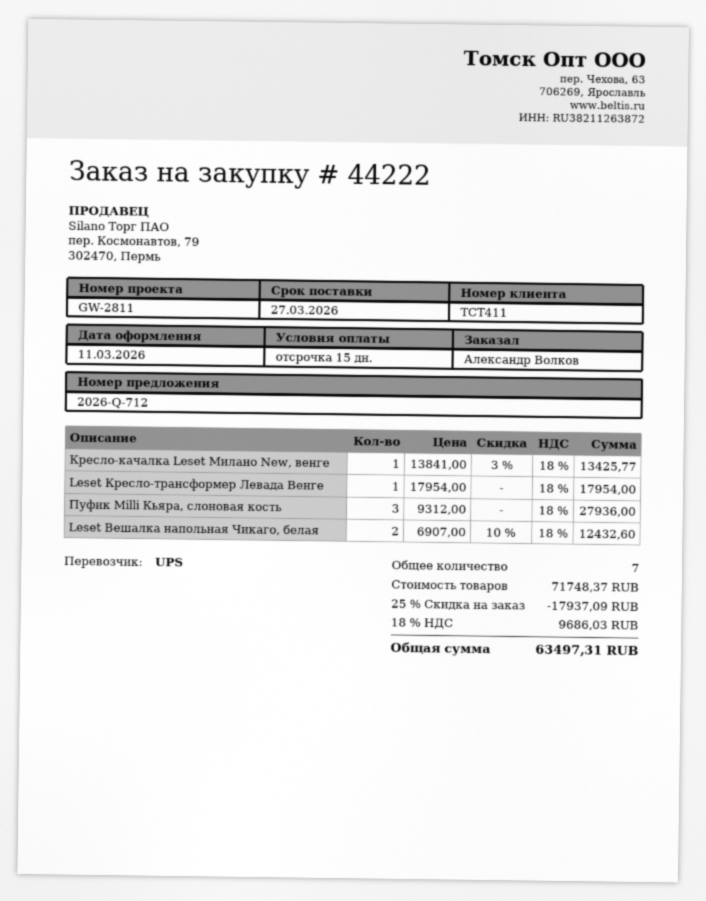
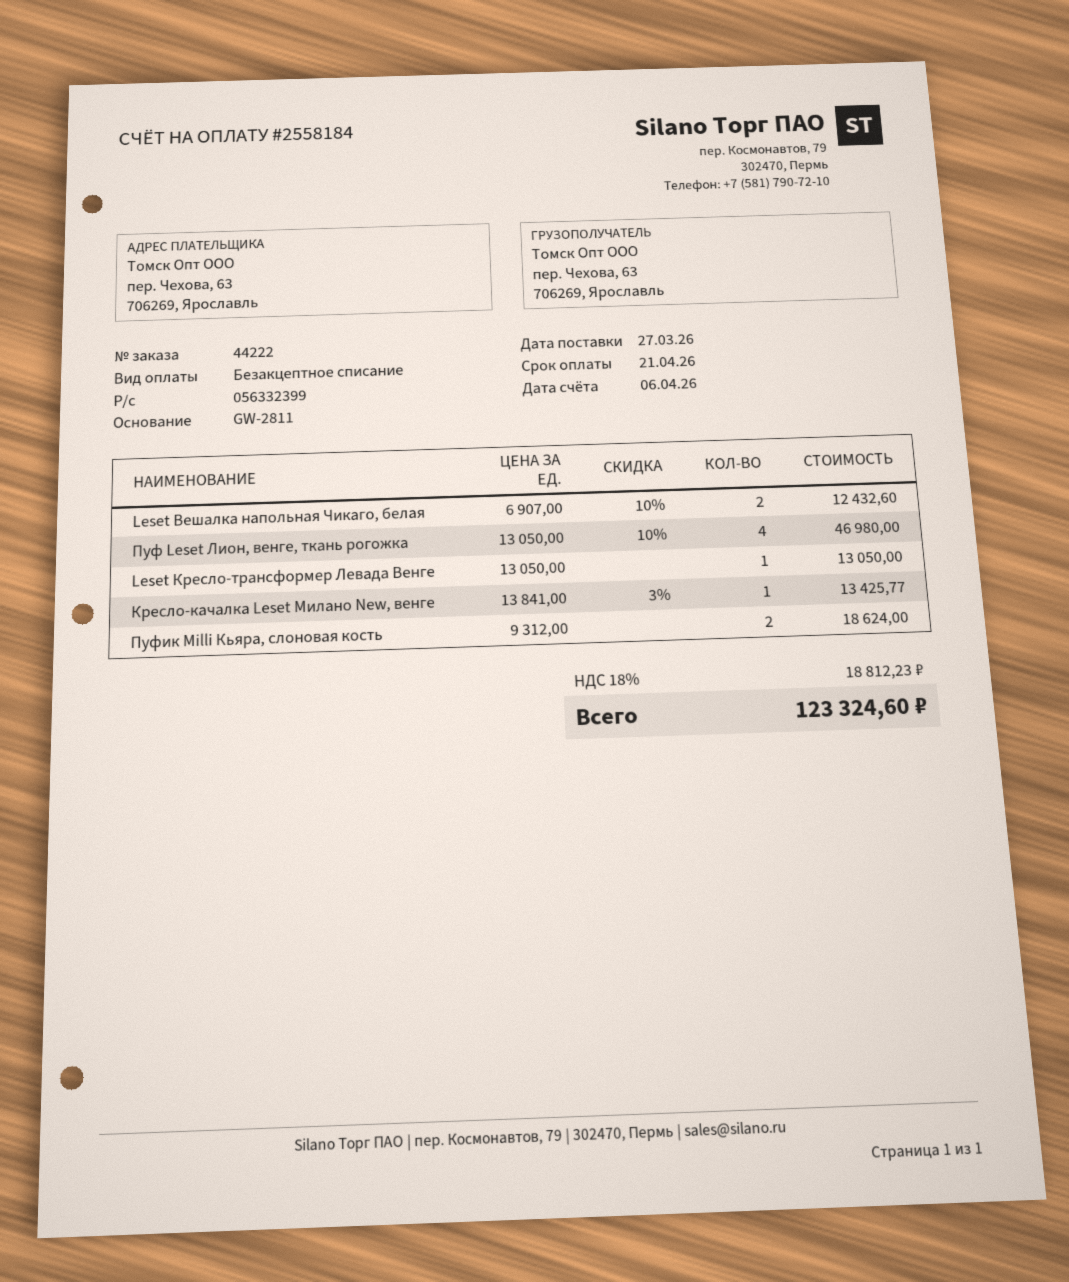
Leset Кресло-трансформер Левада Венге: 1 x 17954.00 = 17954.00 -> 1 x 13050.00 = 13050.00
Пуфик Milli Кьяра, слоновая кость: 3 x 9312.00 = 27936.00 -> 2 x 9312.00 = 18624.00
Пуф Leset Лион, венге, ткань рогожка: none -> 4 x 13050.00 - 10% = 46980.00
discount: 25% = 17937.09 -> none
tax: 18% = 9686.03 -> 18% = 18812.23
total: 63497.31 -> 123324.60

